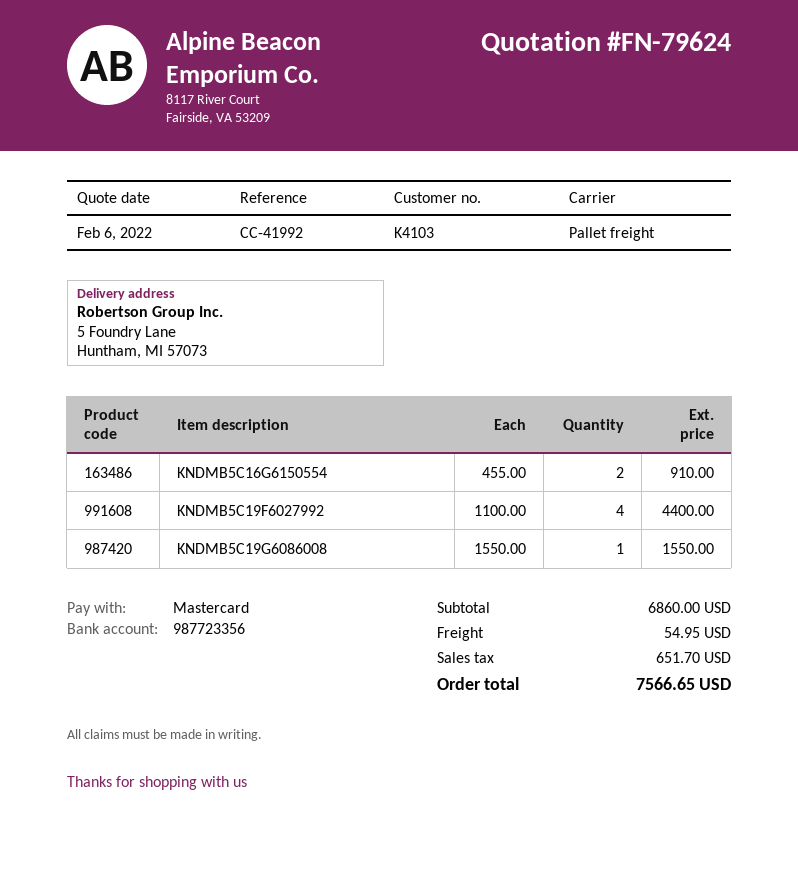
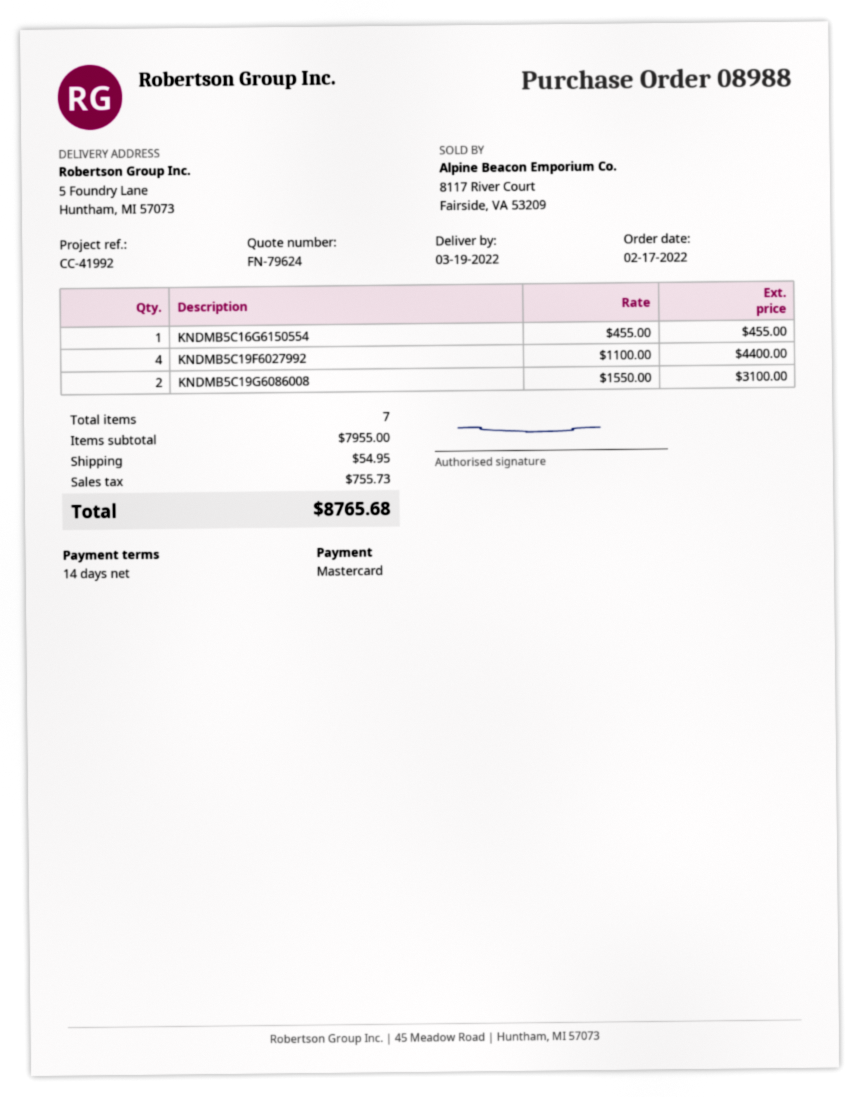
KNDMB5C16G6150554: 2 x 455.00 = 910.00 -> 1 x 455.00 = 455.00
KNDMB5C19G6086008: 1 x 1550.00 = 1550.00 -> 2 x 1550.00 = 3100.00
subtotal: 6860.00 -> 7955.00
tax: 651.70 -> 755.73
total: 7566.65 -> 8765.68

